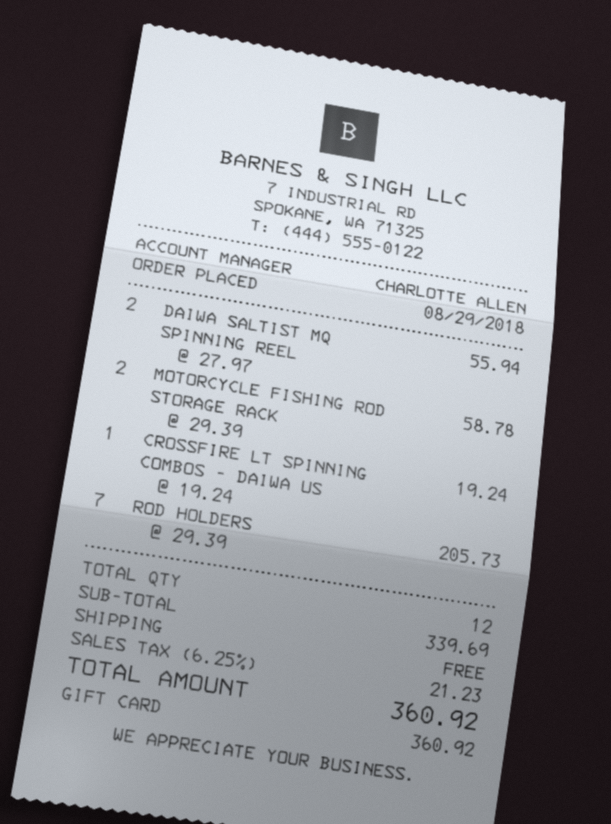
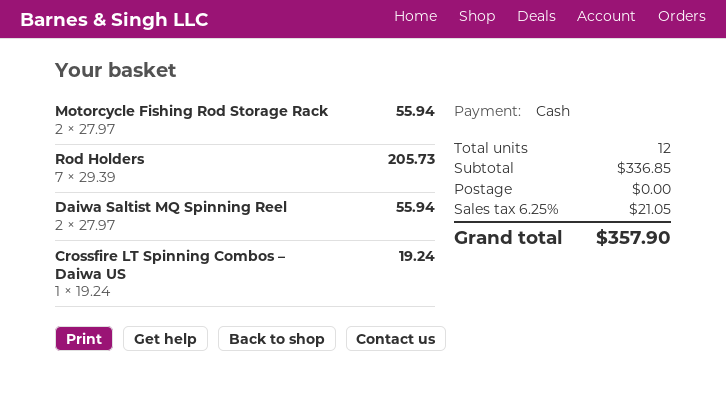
payment method: gift card -> cash
MOTORCYCLE FISHING ROD STORAGE RACK: 2 x 29.39 = 58.78 -> 2 x 27.97 = 55.94
subtotal: 339.69 -> 336.85
tax: 6.25% = 21.23 -> 6.25% = 21.05
total: 360.92 -> 357.90

